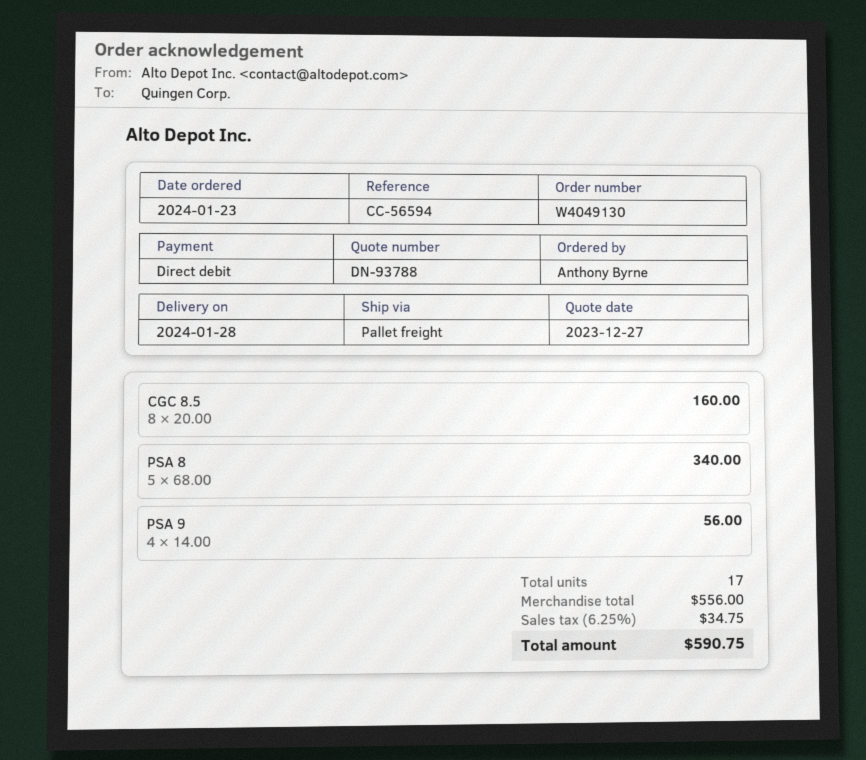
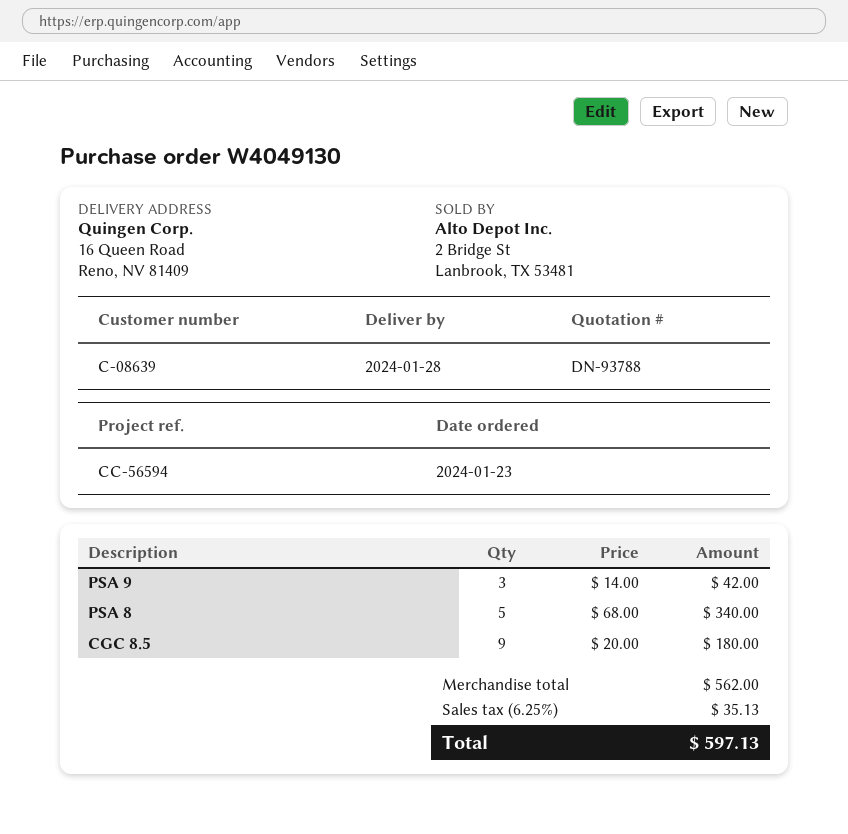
CGC 8.5: 8 x 20.00 = 160.00 -> 9 x 20.00 = 180.00
PSA 9: 4 x 14.00 = 56.00 -> 3 x 14.00 = 42.00
subtotal: 556.00 -> 562.00
tax: 6.25% = 34.75 -> 6.25% = 35.13
total: 590.75 -> 597.13

